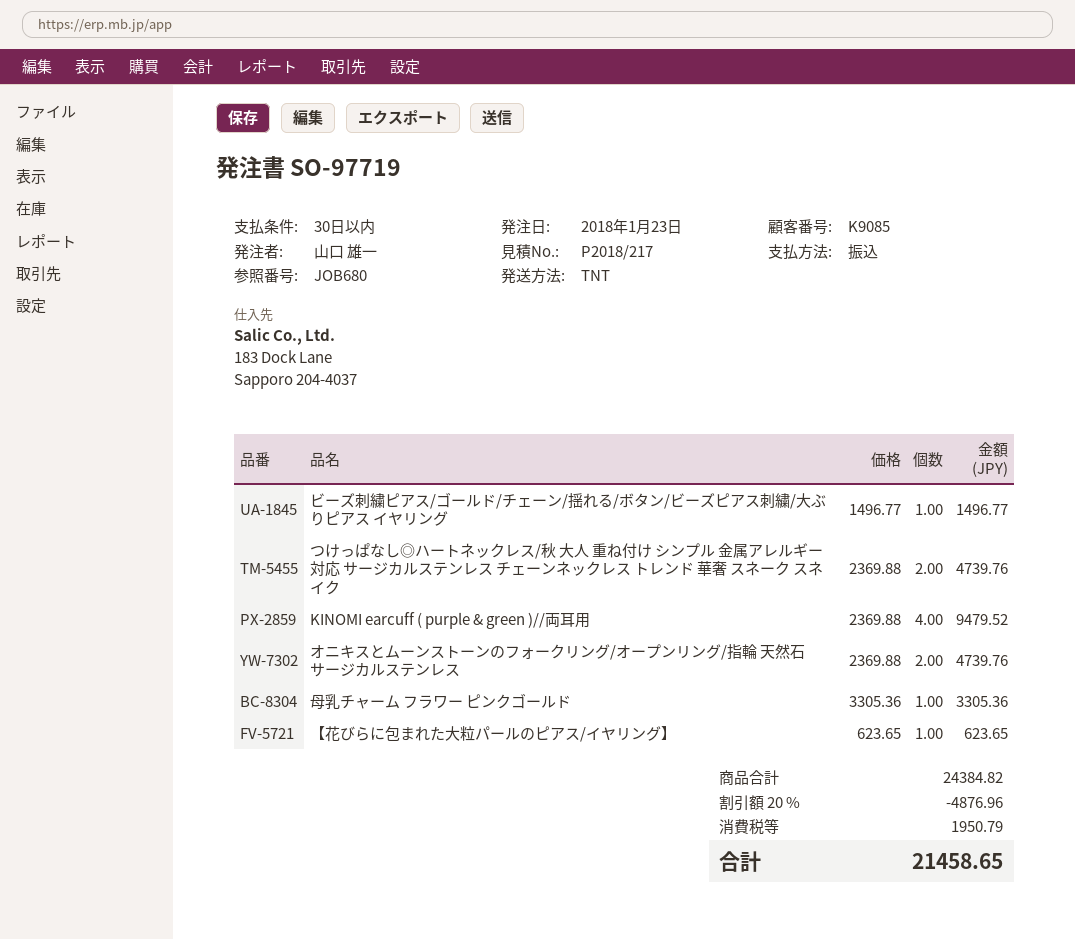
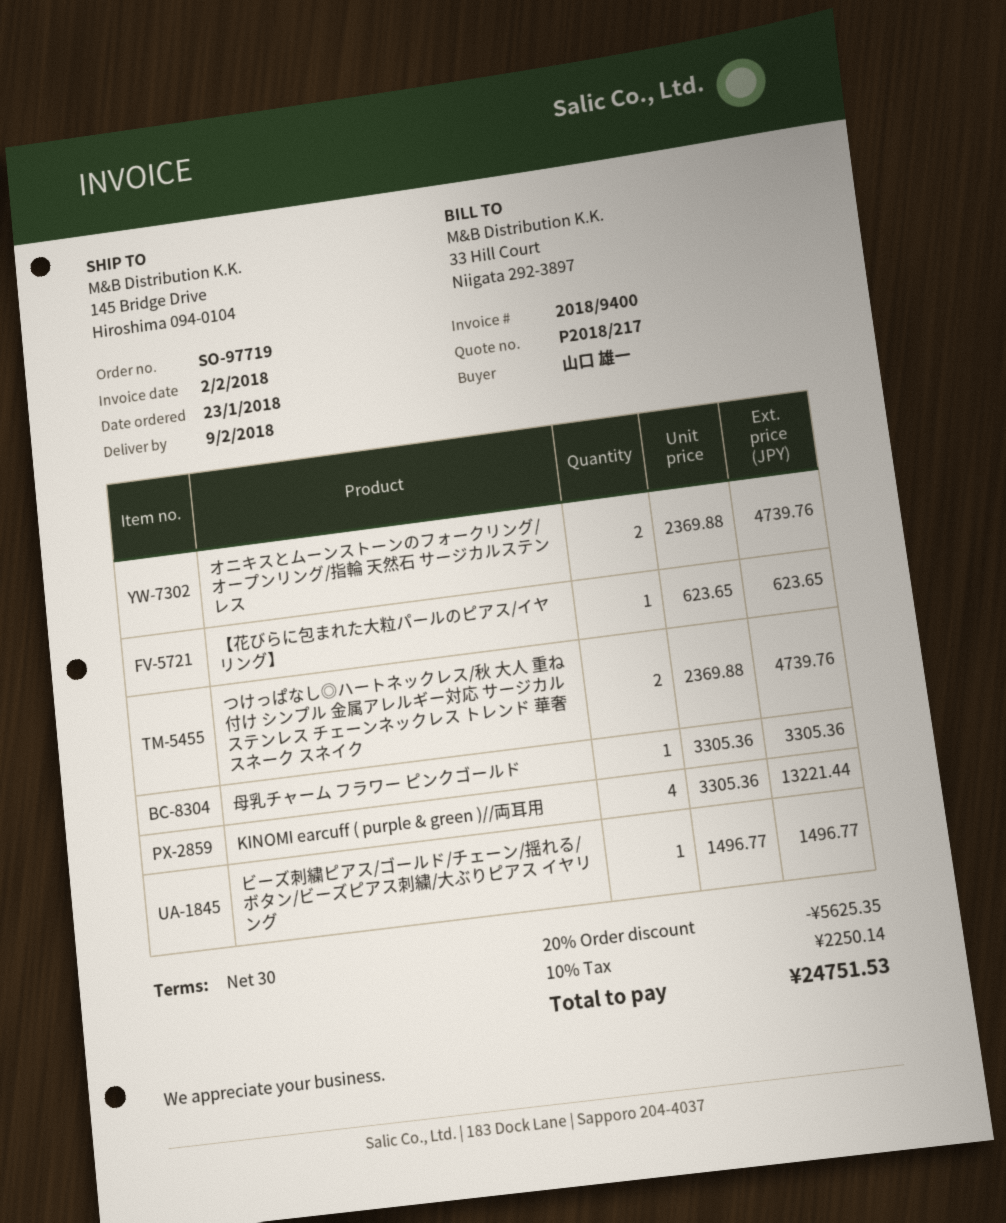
KINOMI earcuff ( purple & green )//両耳用: 4 x 2369.88 = 9479.52 -> 4 x 3305.36 = 13221.44
discount: 20% = 4876.96 -> 20% = 5625.35
tax: 1950.79 -> 2250.14
total: 21458.65 -> 24751.53

